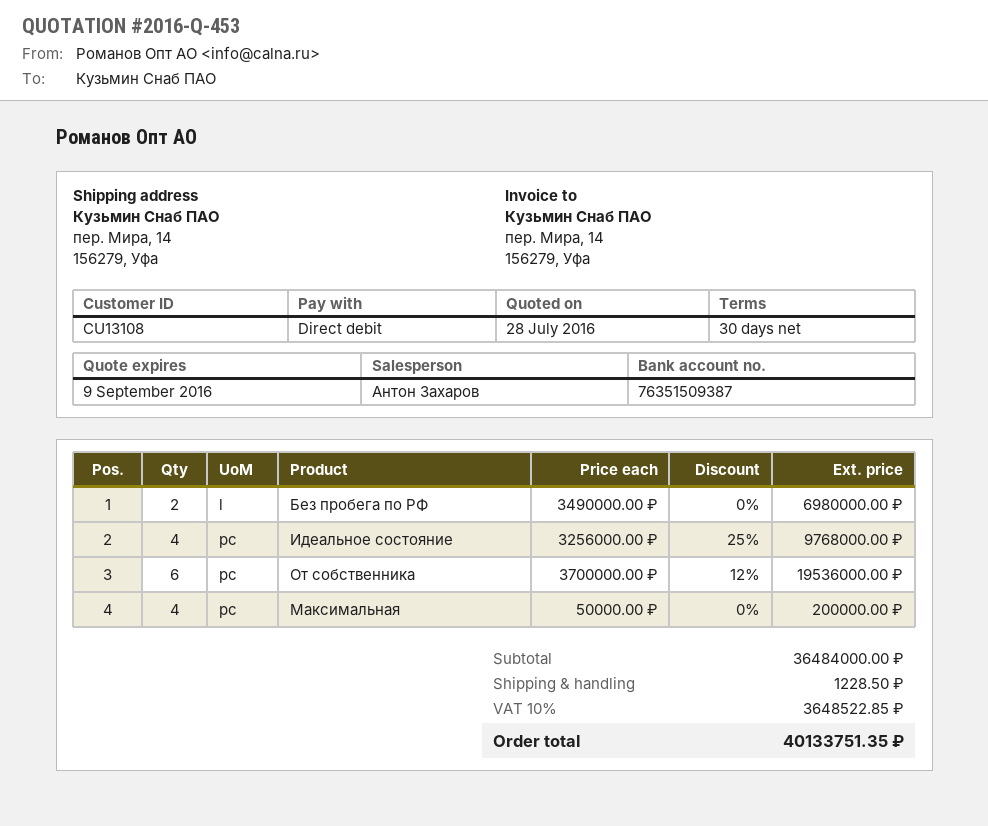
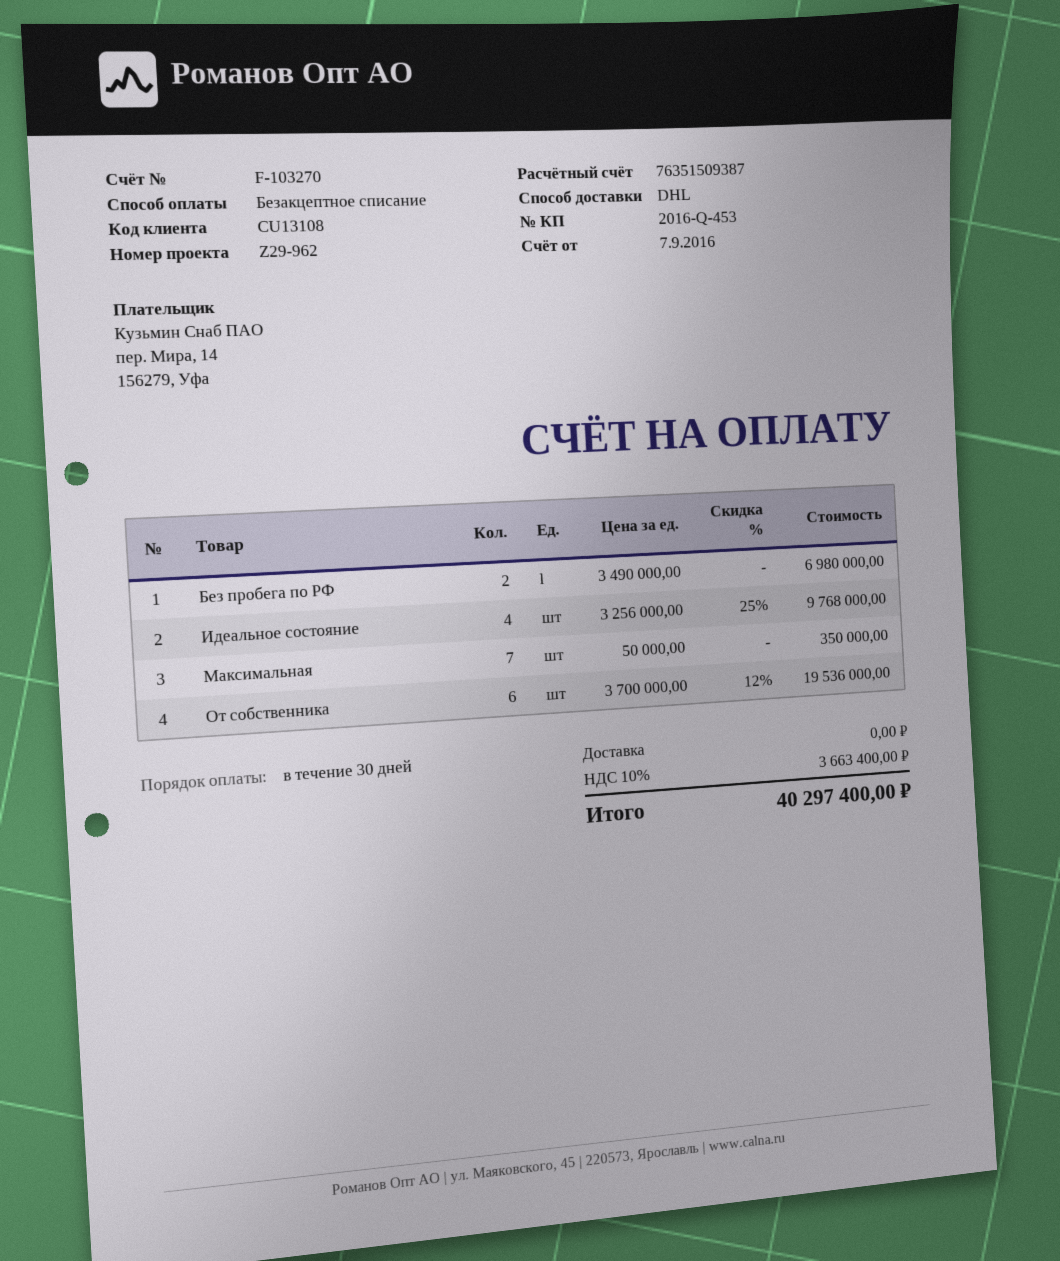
Максимальная: 4 x 50000.00 = 200000.00 -> 7 x 50000.00 = 350000.00
shipping: 1228.50 -> 0.00
tax: 10% = 3648522.85 -> 10% = 3663400.00
total: 40133751.35 -> 40297400.00

